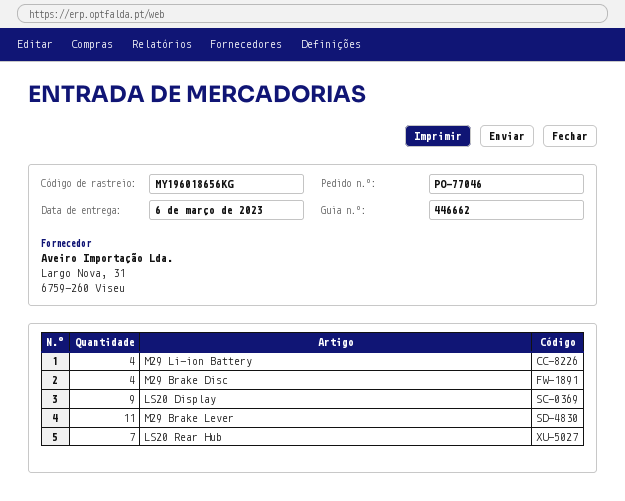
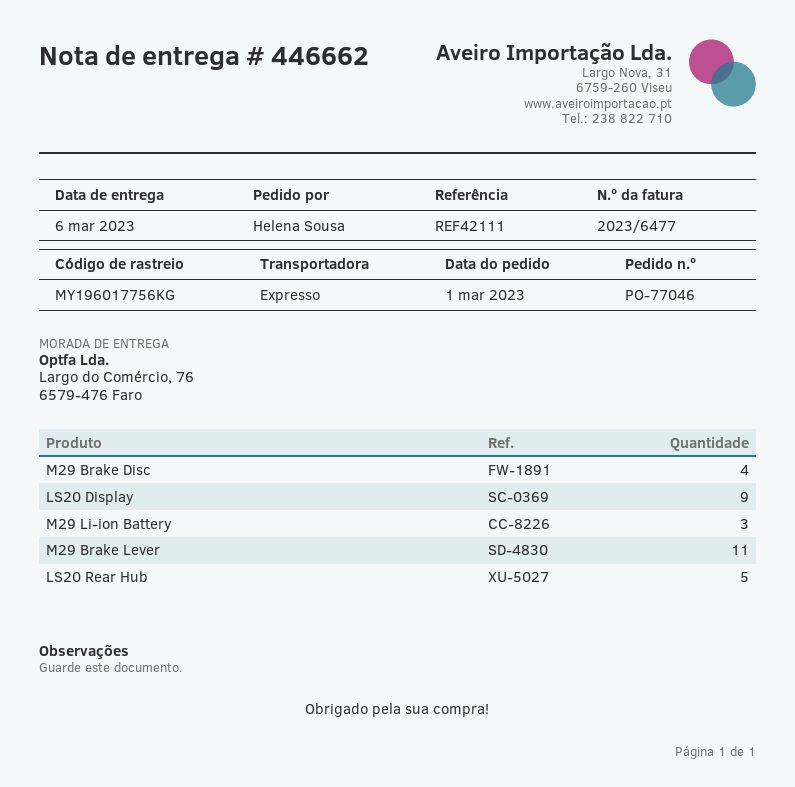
tracking number: MY196018656KG -> MY196017756KG
M29 Li-ion Battery: 4 -> 3
LS20 Rear Hub: 7 -> 5

